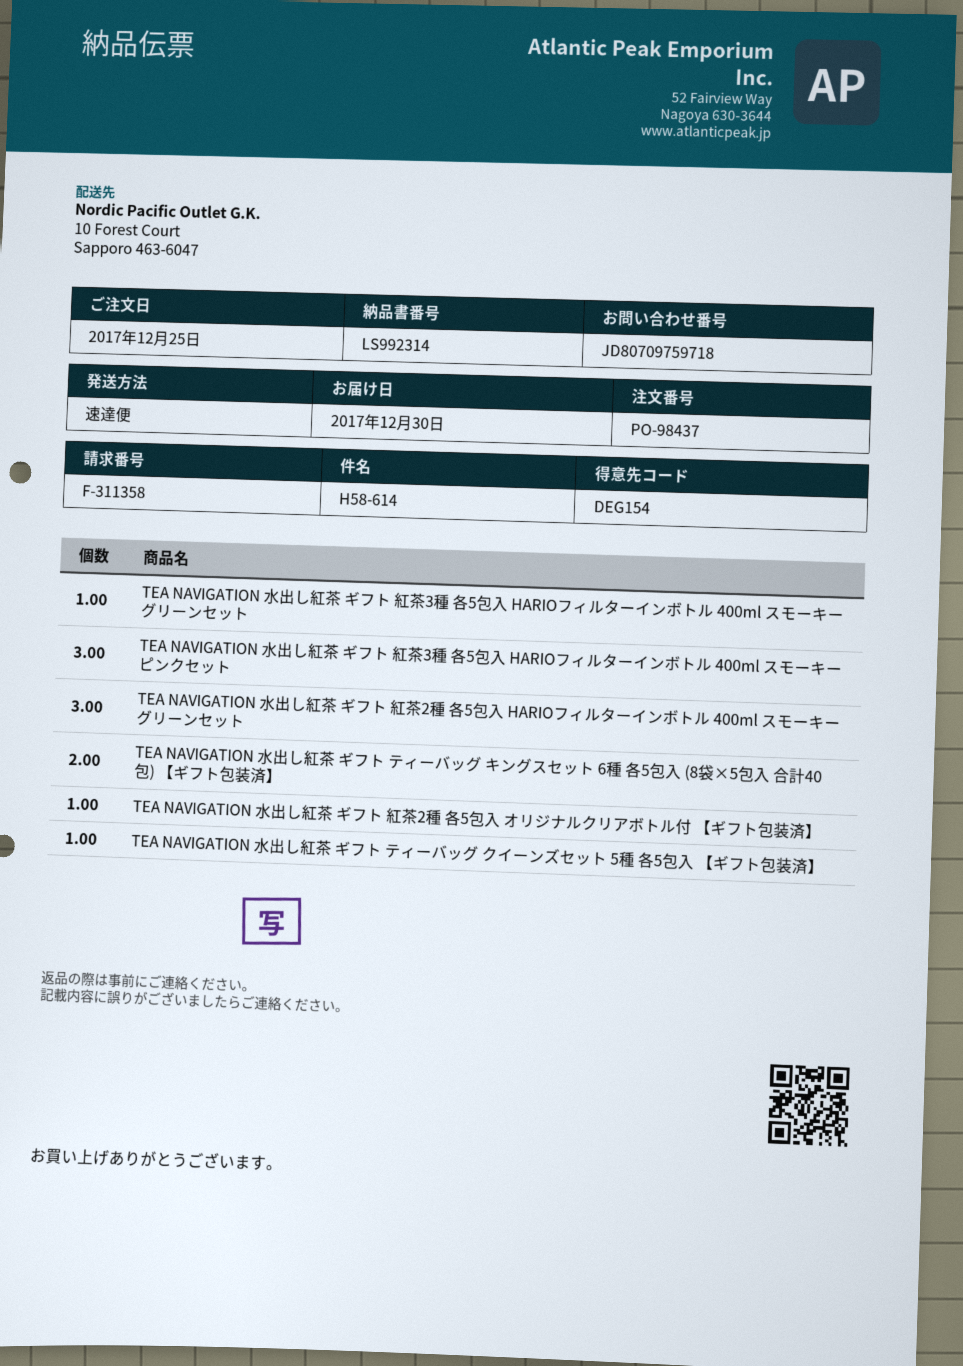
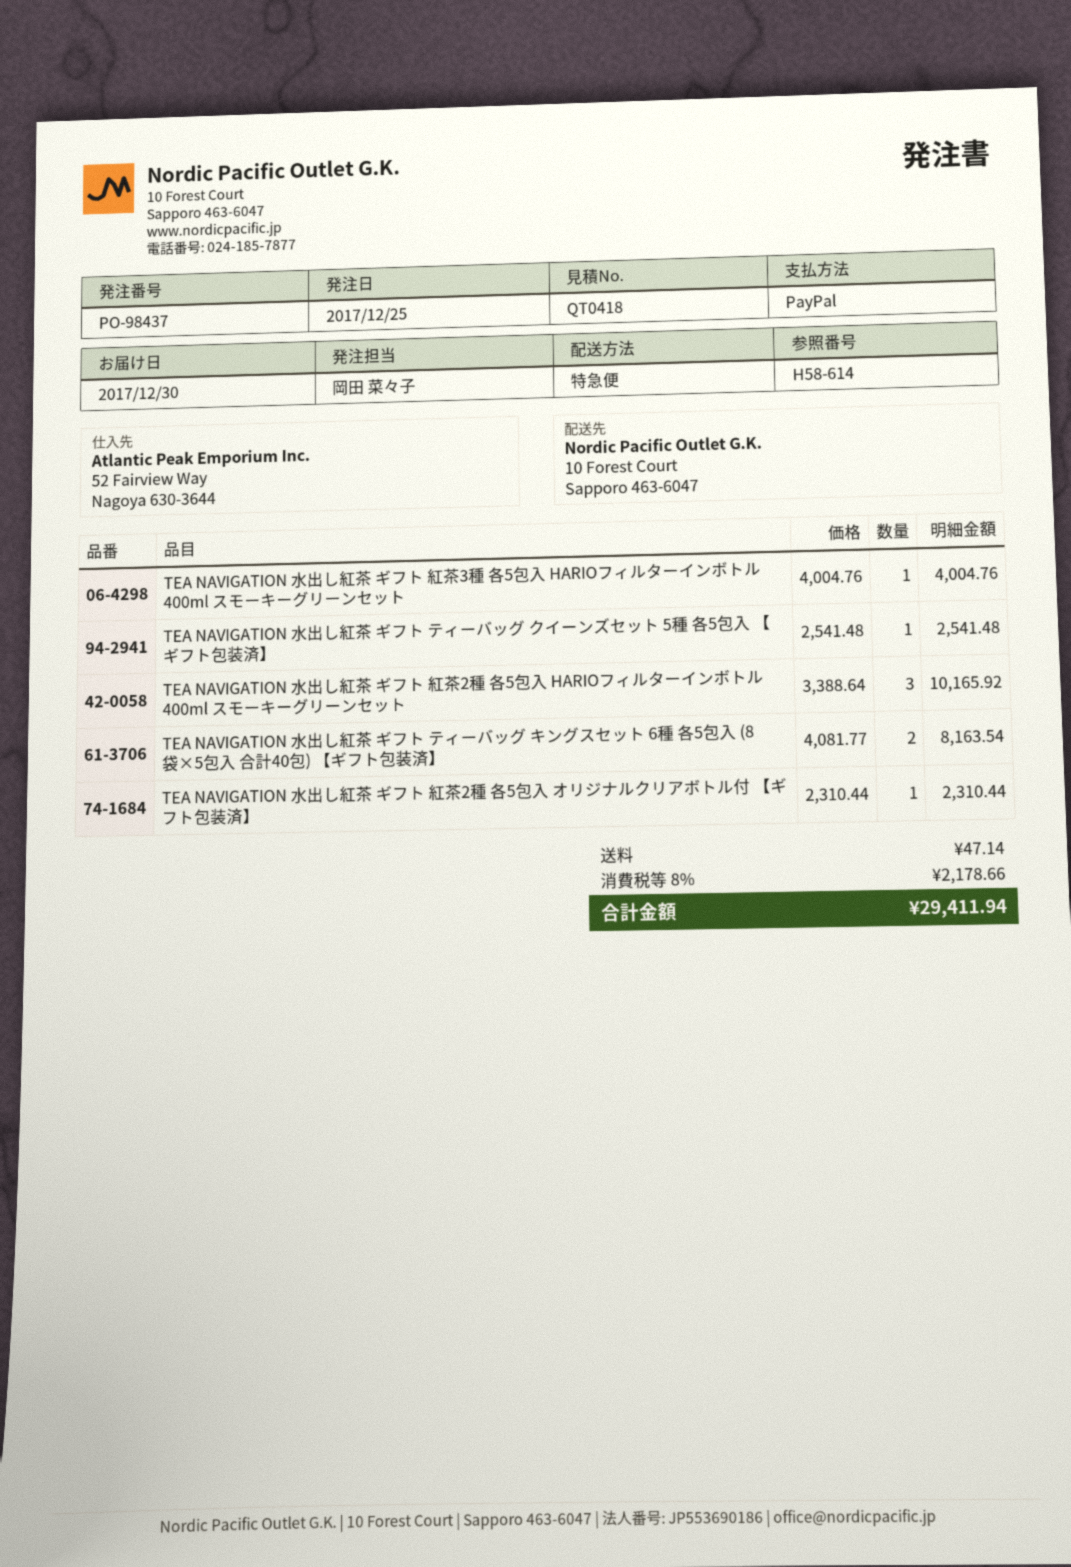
TEA NAVIGATION 水出し紅茶 ギフト 紅茶3種 各5包入 HARIOフィルターインボトル 400ml スモーキーピンクセット: 3 -> none

